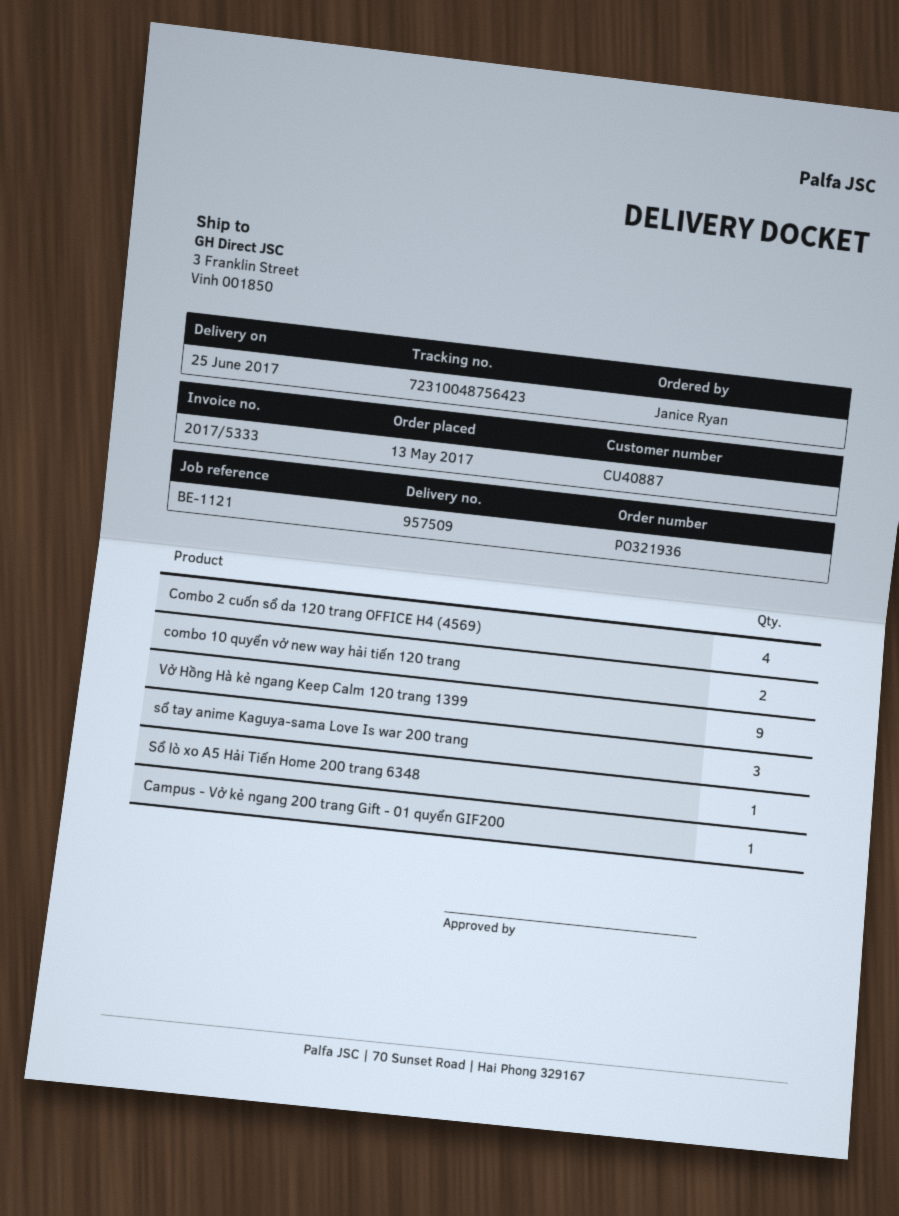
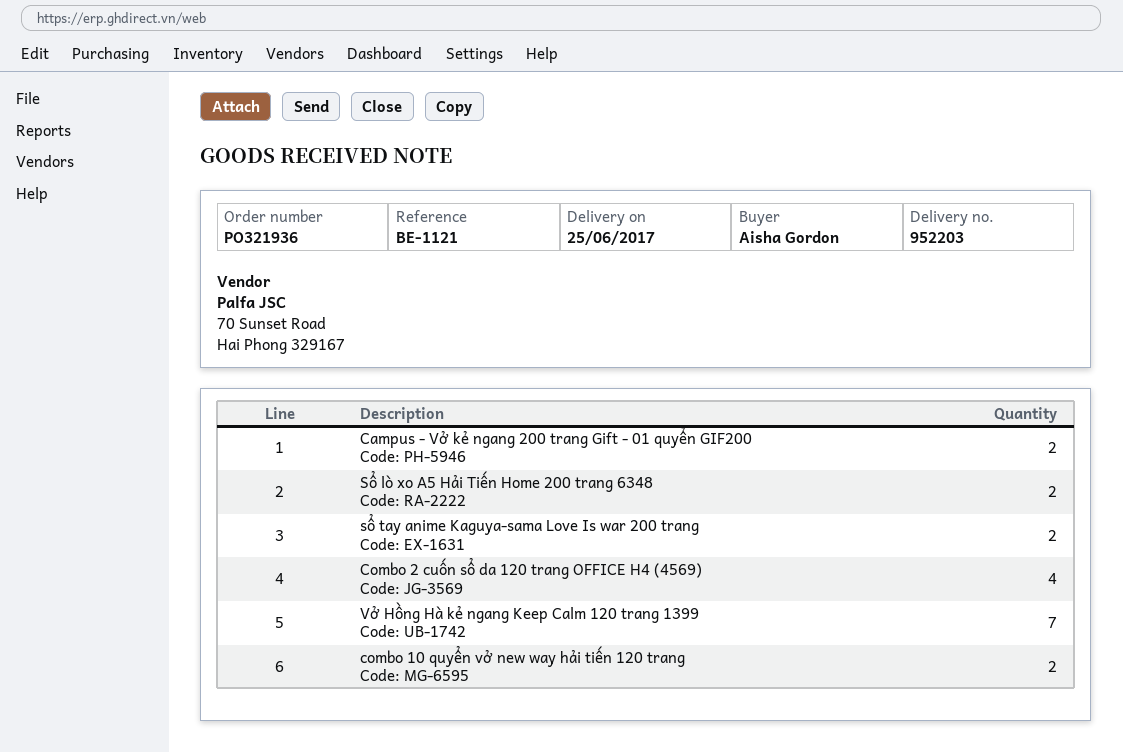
delivery note number: 957509 -> 952203
ordered by: Janice Ryan -> Aisha Gordon
Vở Hồng Hà kẻ ngang Keep Calm 120 trang 1399: 9 -> 7
sổ tay anime Kaguya-sama Love Is war 200 trang: 3 -> 2
Sổ lò xo A5 Hải Tiến Home 200 trang 6348: 1 -> 2
Campus - Vở kẻ ngang 200 trang Gift - 01 quyển GIF200: 1 -> 2

